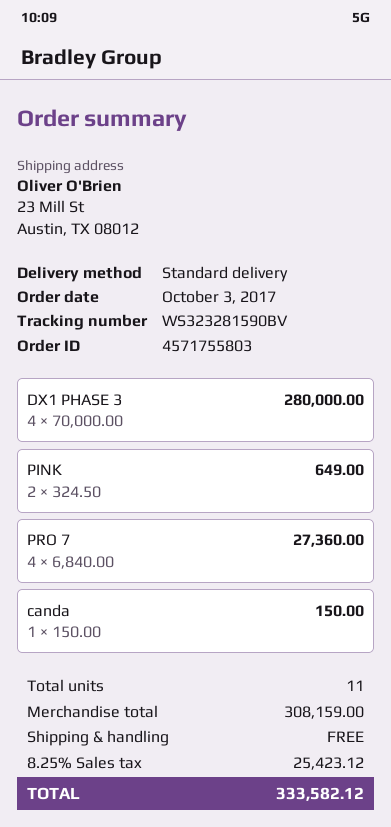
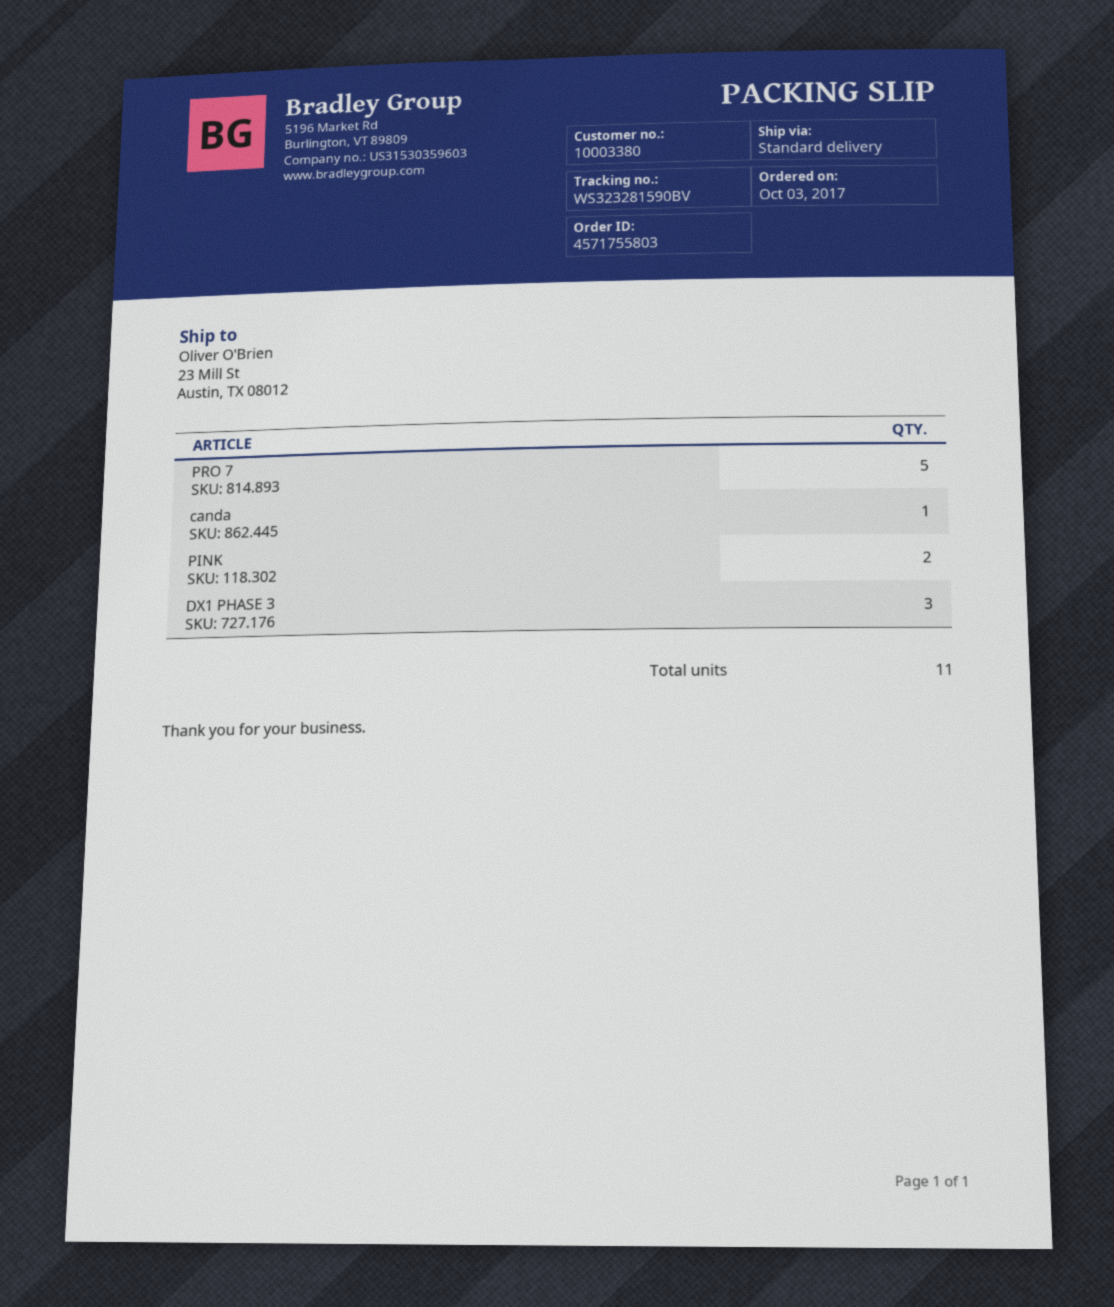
DX1 PHASE 3: 4 -> 3
PRO 7: 4 -> 5

